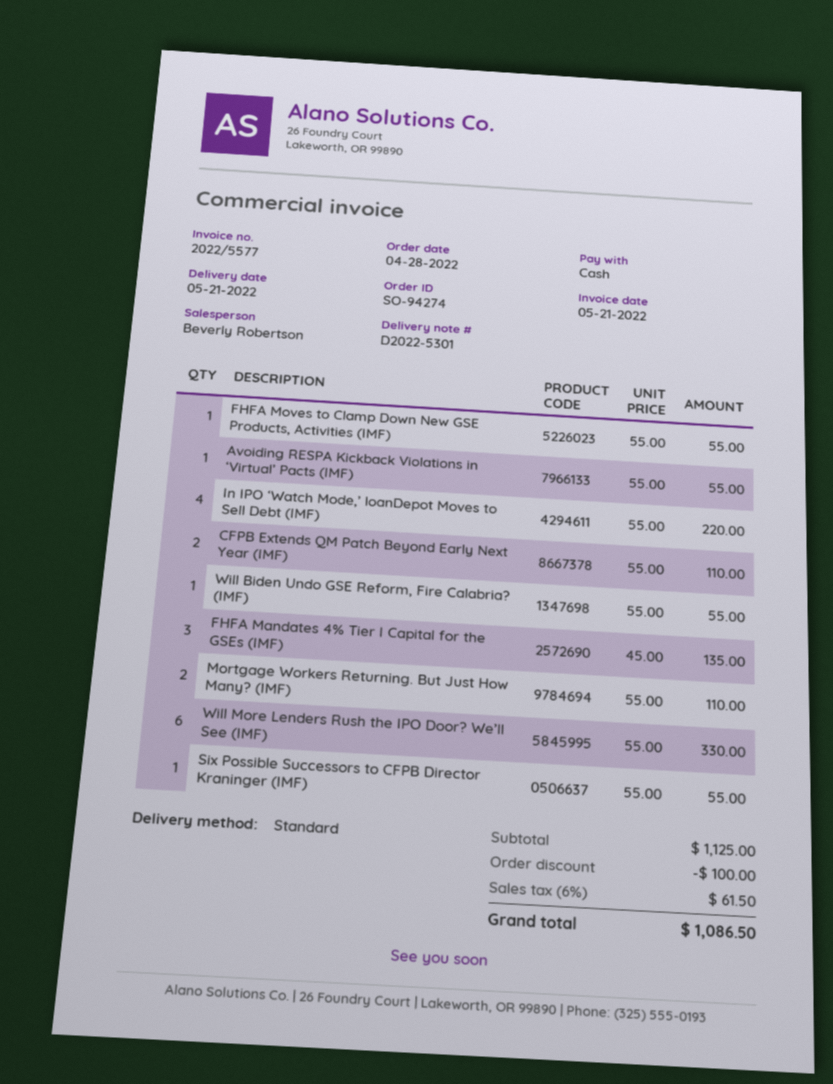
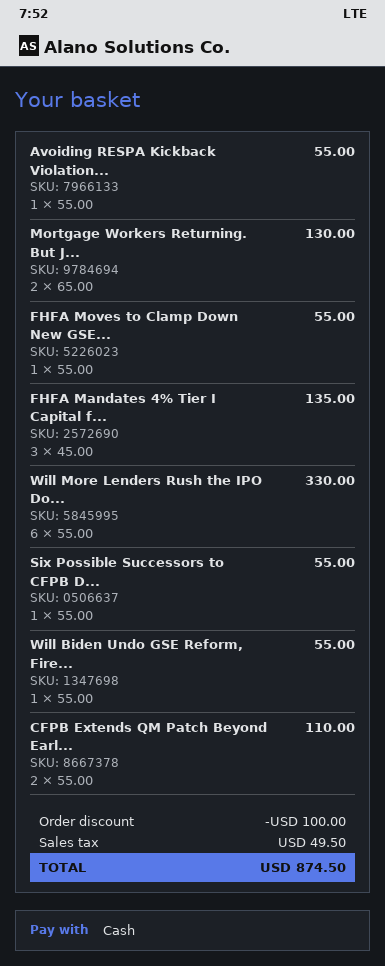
In IPO ‘Watch Mode,’ loanDepot Moves to Sell Debt (IMF): 4 x 55.00 = 220.00 -> none
Mortgage Workers Returning. But Just How Many? (IMF): 2 x 55.00 = 110.00 -> 2 x 65.00 = 130.00
tax: 61.50 -> 49.50
total: 1086.50 -> 874.50

